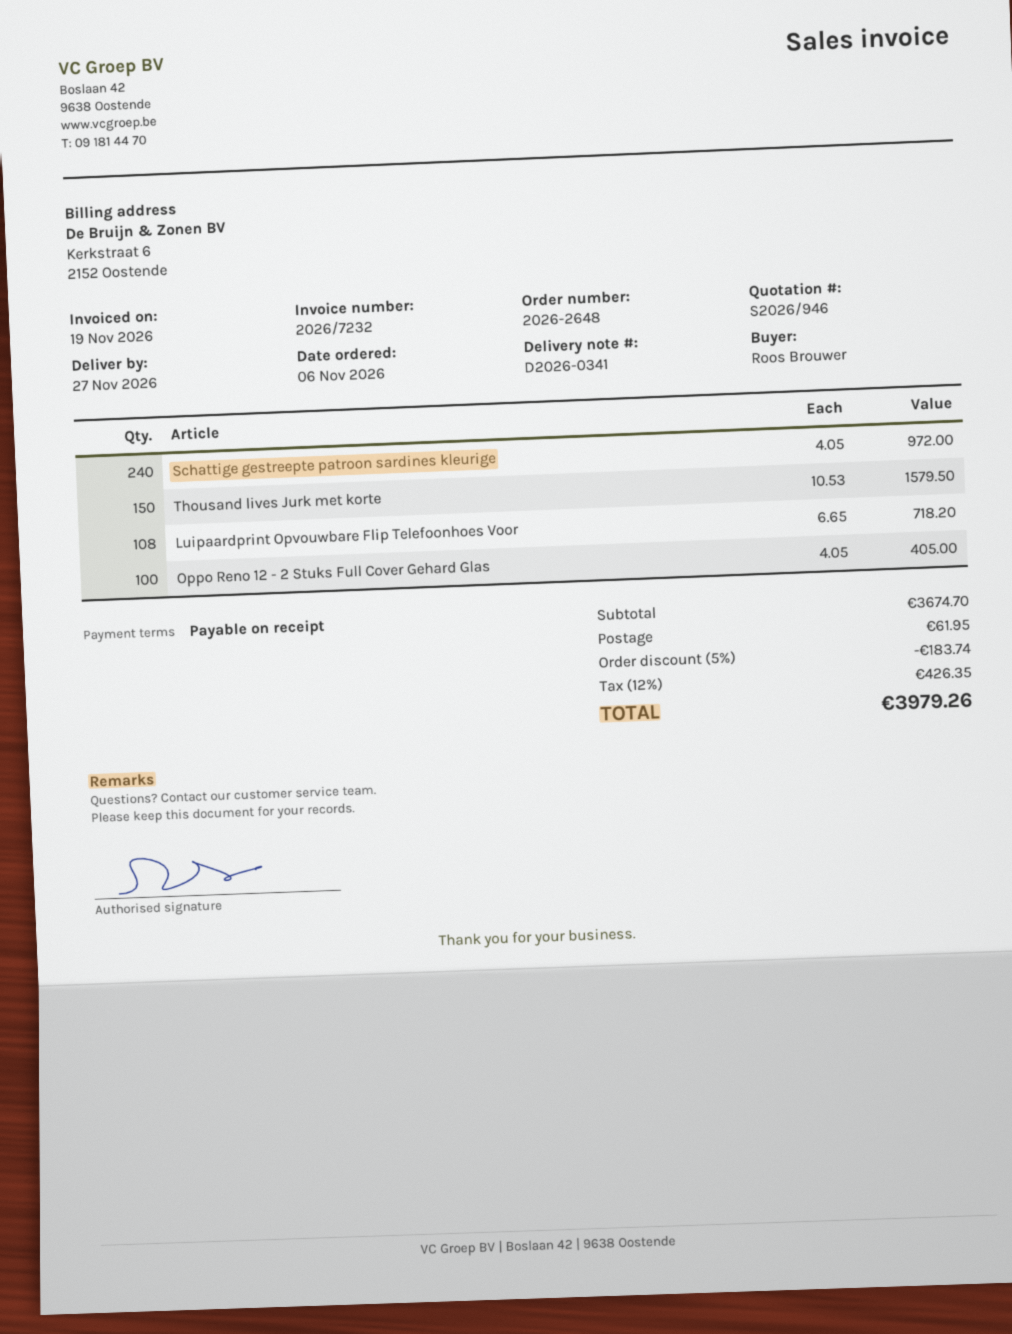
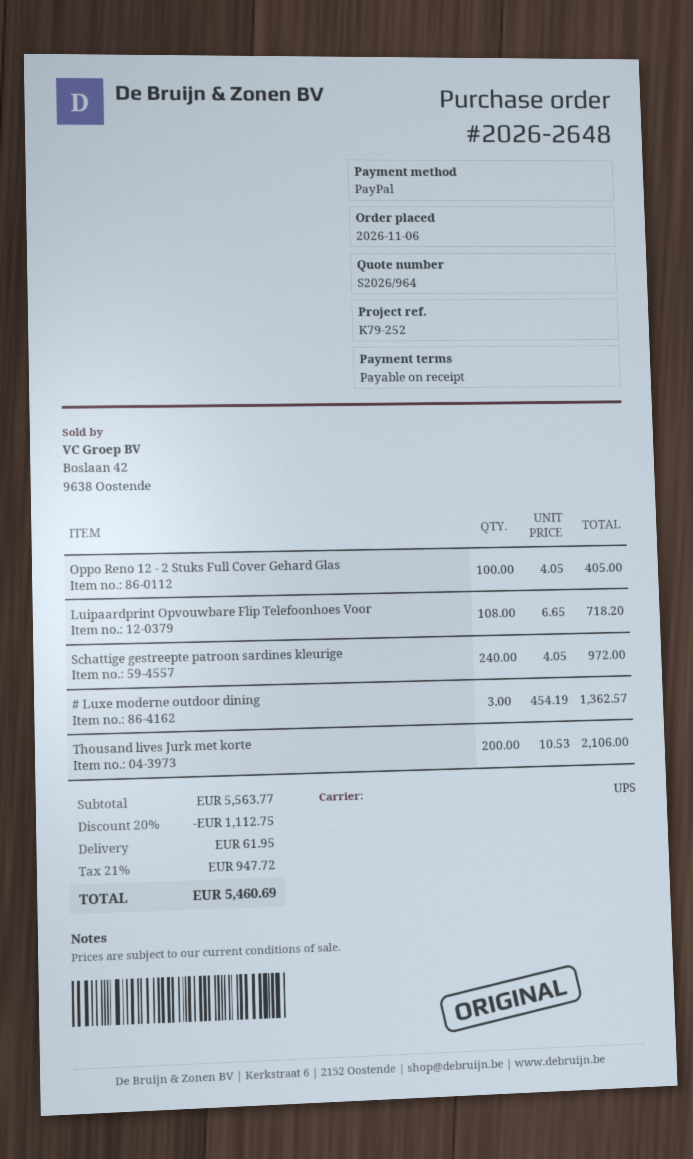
quote number: S2026/946 -> S2026/964
Thousand lives Jurk met korte: 150 x 10.53 = 1579.50 -> 200 x 10.53 = 2106.00
# Luxe moderne outdoor dining: none -> 3 x 454.19 = 1362.57
subtotal: 3674.70 -> 5563.77
discount: 5% = 183.74 -> 20% = 1112.75
tax: 12% = 426.35 -> 21% = 947.72
total: 3979.26 -> 5460.69

